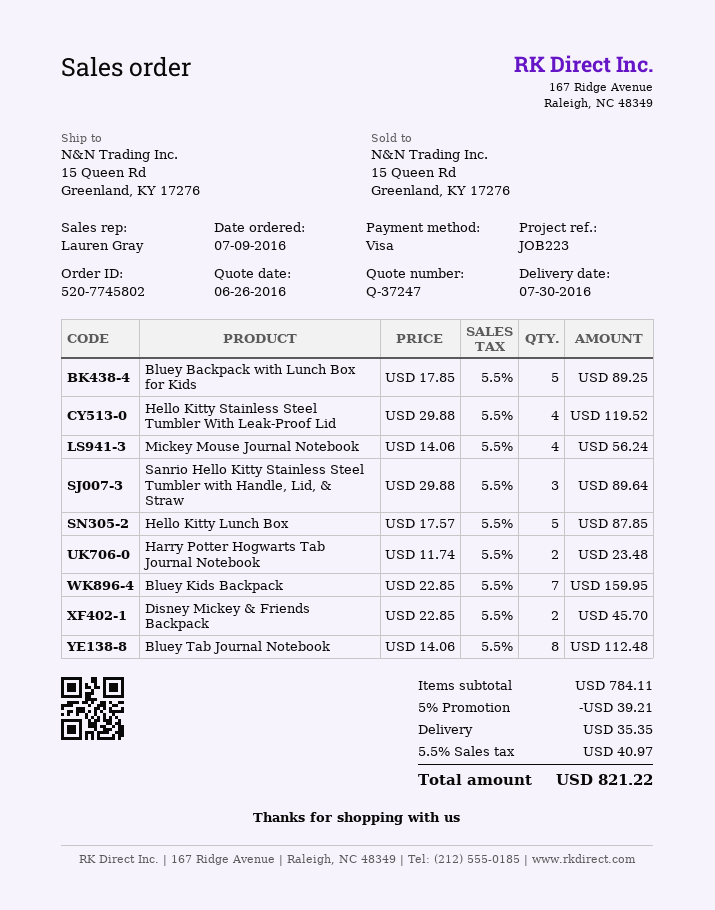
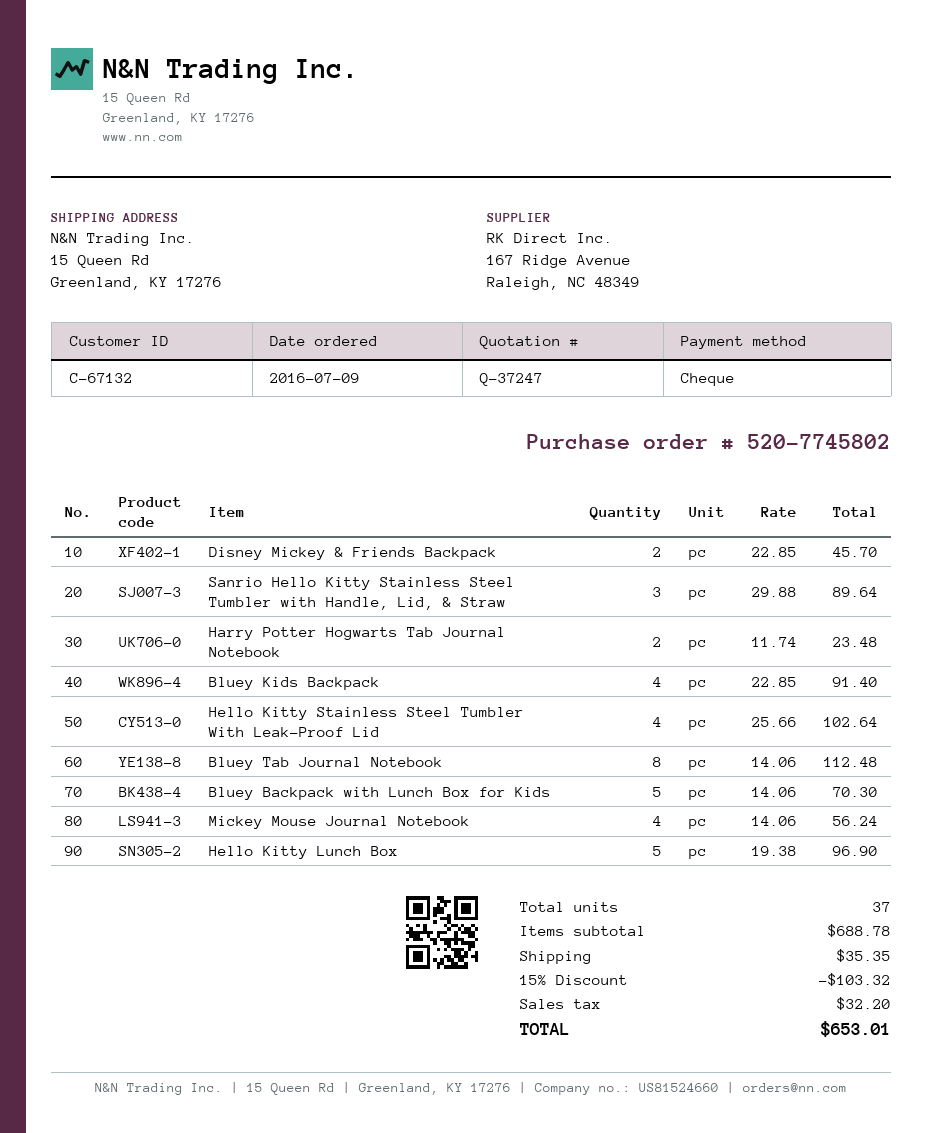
payment method: Visa -> cheque
Bluey Backpack with Lunch Box for Kids: 5 x 17.85 = 89.25 -> 5 x 14.06 = 70.30
Hello Kitty Stainless Steel Tumbler With Leak-Proof Lid: 4 x 29.88 = 119.52 -> 4 x 25.66 = 102.64
Hello Kitty Lunch Box: 5 x 17.57 = 87.85 -> 5 x 19.38 = 96.90
Bluey Kids Backpack: 7 x 22.85 = 159.95 -> 4 x 22.85 = 91.40
subtotal: 784.11 -> 688.78
discount: 5% = 39.21 -> 15% = 103.32
tax: 40.97 -> 32.20
total: 821.22 -> 653.01

